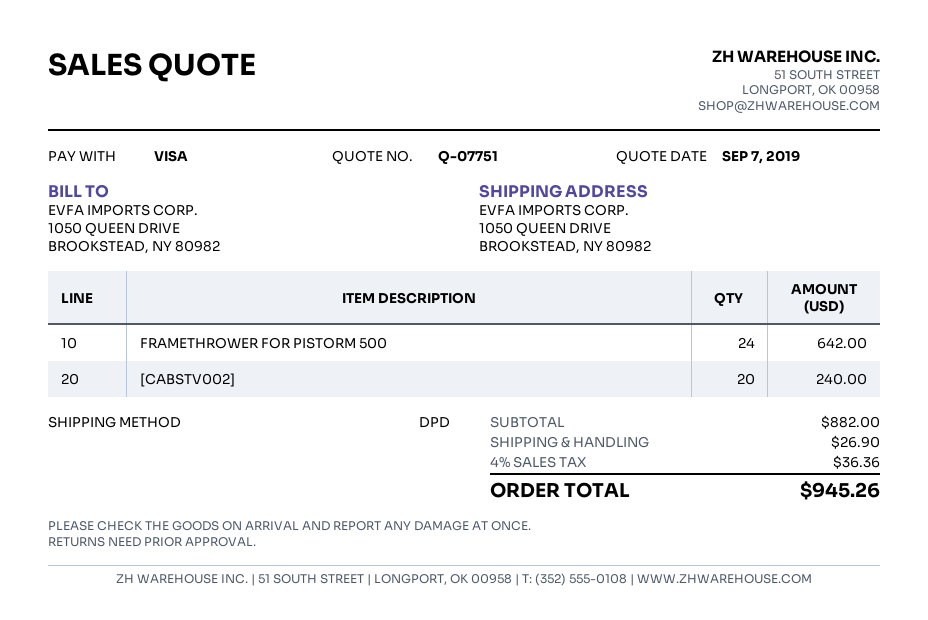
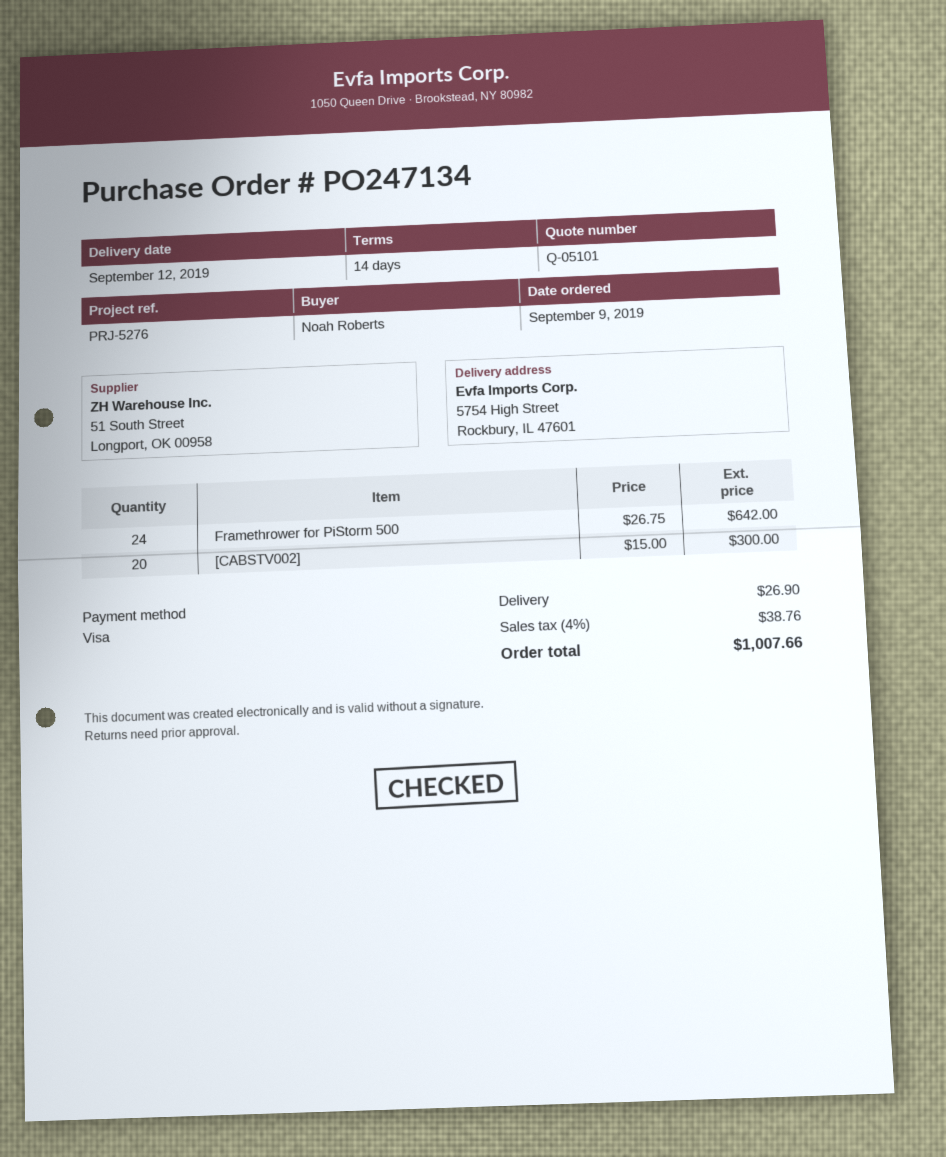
quote number: Q-07751 -> Q-05101
ship to: 1050 QUEEN DRIVE, BROOKSTEAD, NY 80982 -> 5754 High Street, Rockbury, IL 47601
[CABSTV002]: 20 for 240.00 -> 20 for 300.00
tax: 4% = 36.36 -> 4% = 38.76
total: 945.26 -> 1007.66

